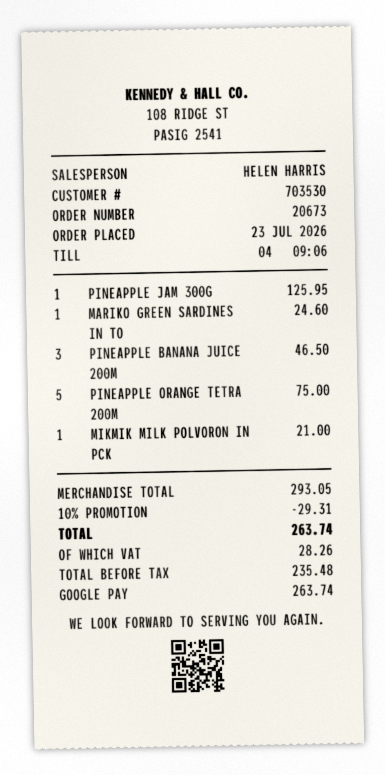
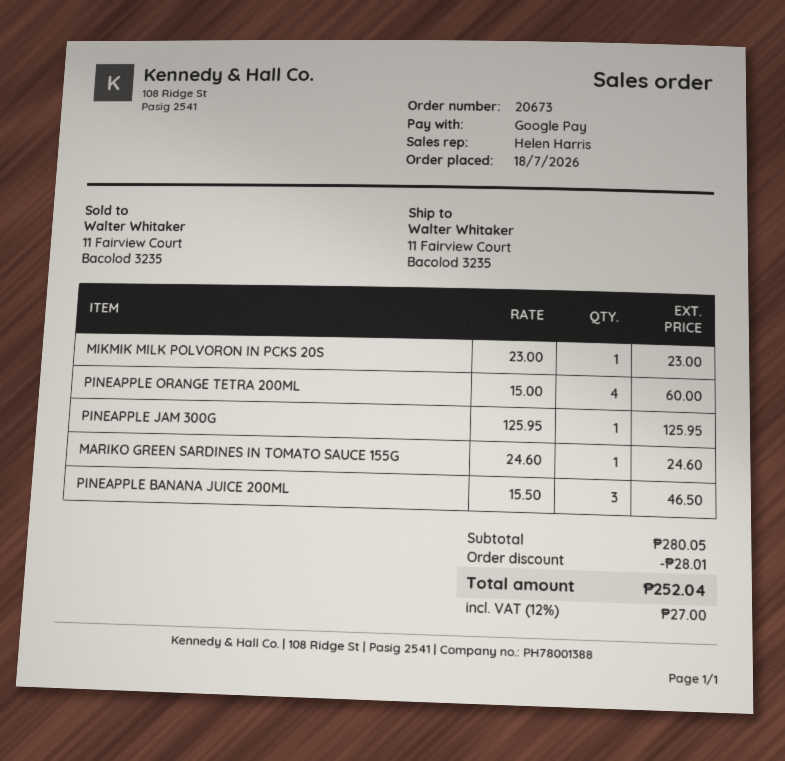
order date: 2026-07-23 -> 2026-07-18
PINEAPPLE ORANGE TETRA 200M: 5 for 75.00 -> 4 for 60.00
MIKMIK MILK POLVORON IN PCK: 1 for 21.00 -> 1 for 23.00
subtotal: 293.05 -> 280.05
discount: 29.31 -> 28.01
tax: 28.26 -> 27.00
total: 263.74 -> 252.04

